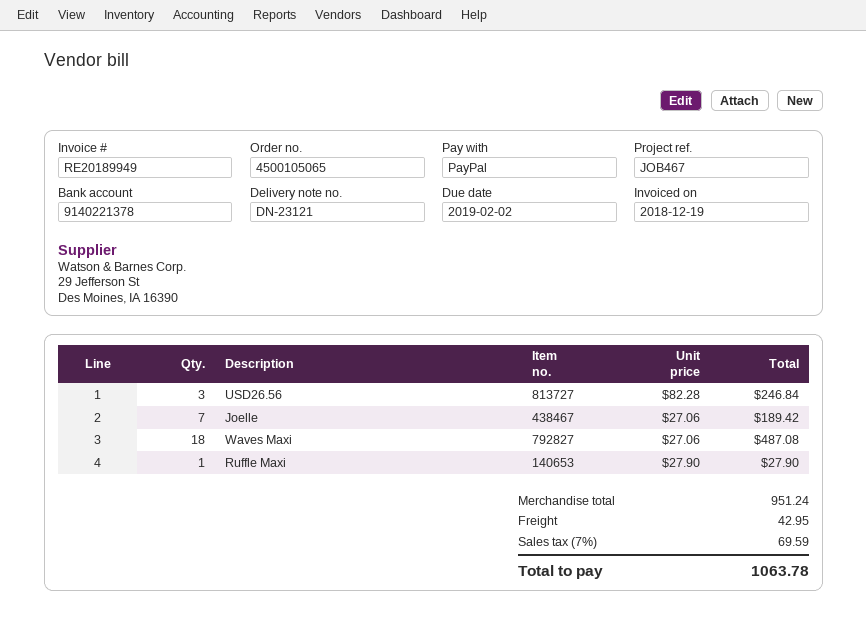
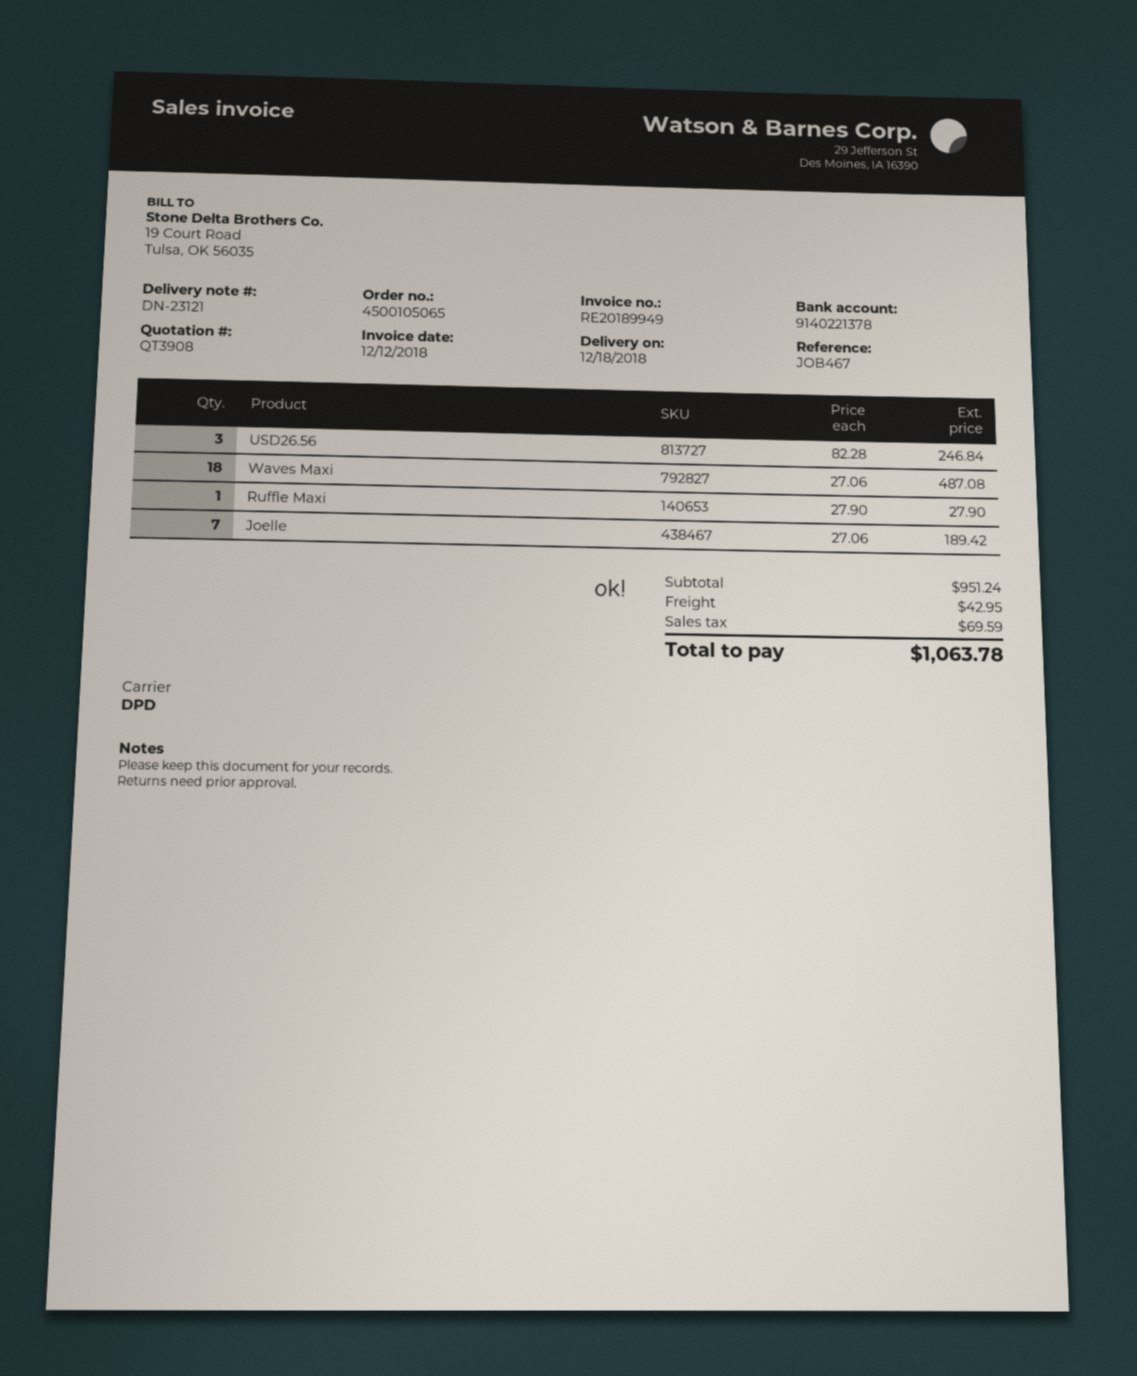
invoice date: 2018-12-19 -> 2018-12-12

